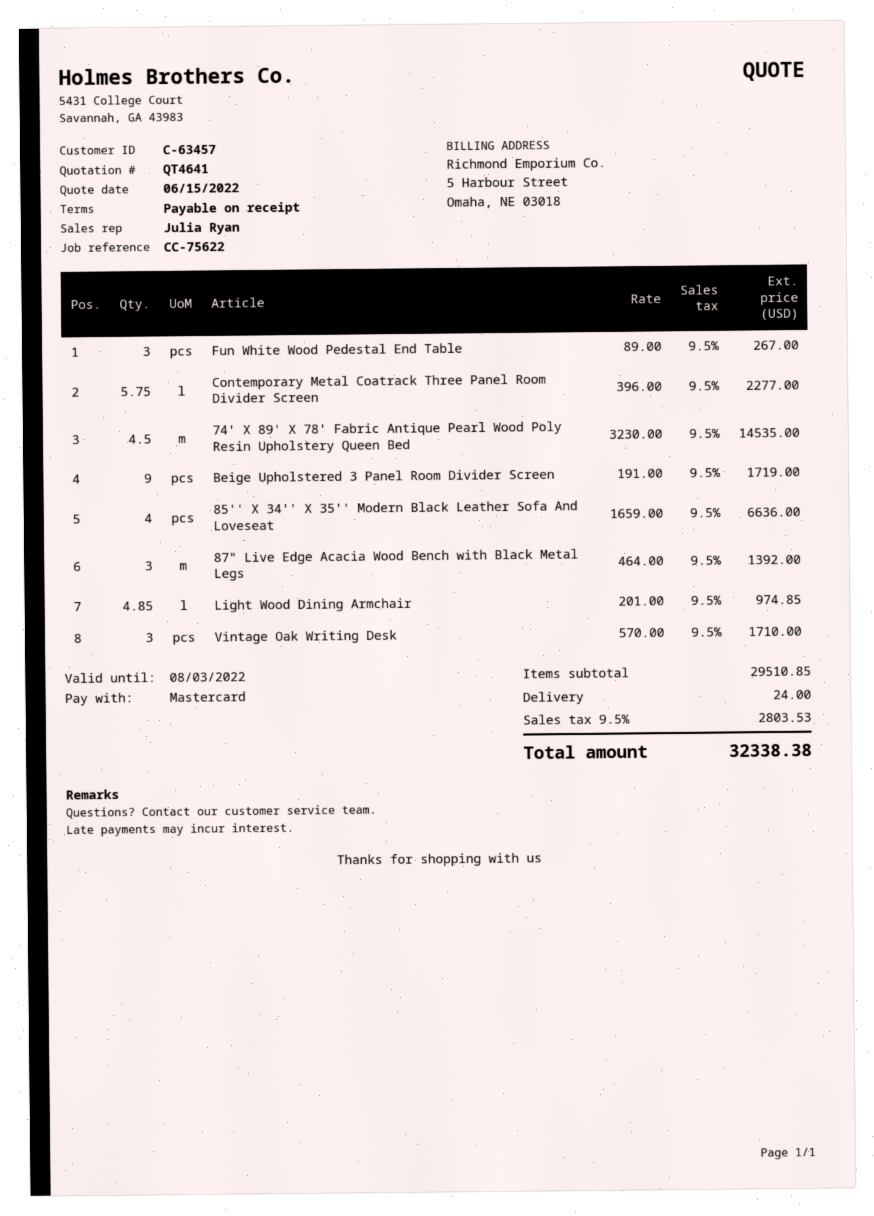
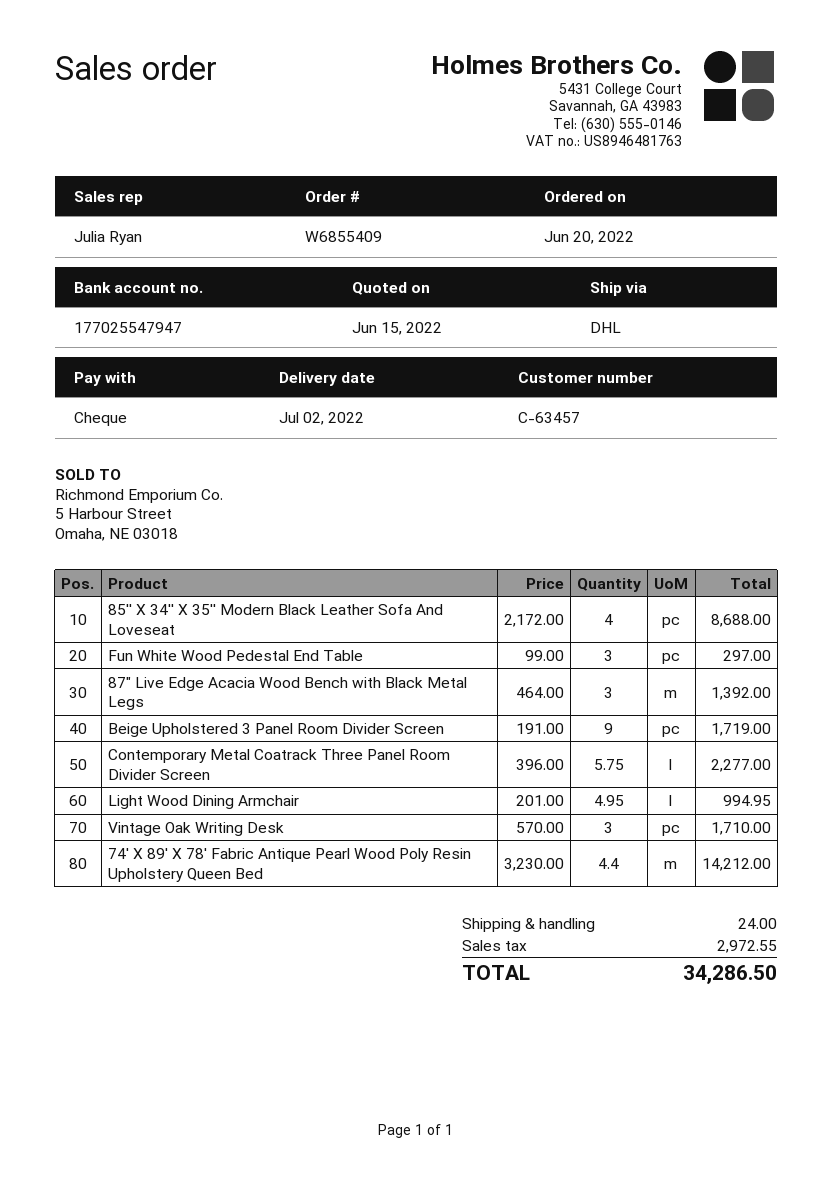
payment method: Mastercard -> cheque
Fun White Wood Pedestal End Table: 3 x 89.00 = 267.00 -> 3 x 99.00 = 297.00
74' X 89' X 78' Fabric Antique Pearl Wood Poly Resin Upholstery Queen Bed: 4.5 x 3230.00 = 14535.00 -> 4.4 x 3230.00 = 14212.00
85'' X 34'' X 35'' Modern Black Leather Sofa And Loveseat: 4 x 1659.00 = 6636.00 -> 4 x 2172.00 = 8688.00
Light Wood Dining Armchair: 4.85 x 201.00 = 974.85 -> 4.95 x 201.00 = 994.95
tax: 2803.53 -> 2972.55
total: 32338.38 -> 34286.50

